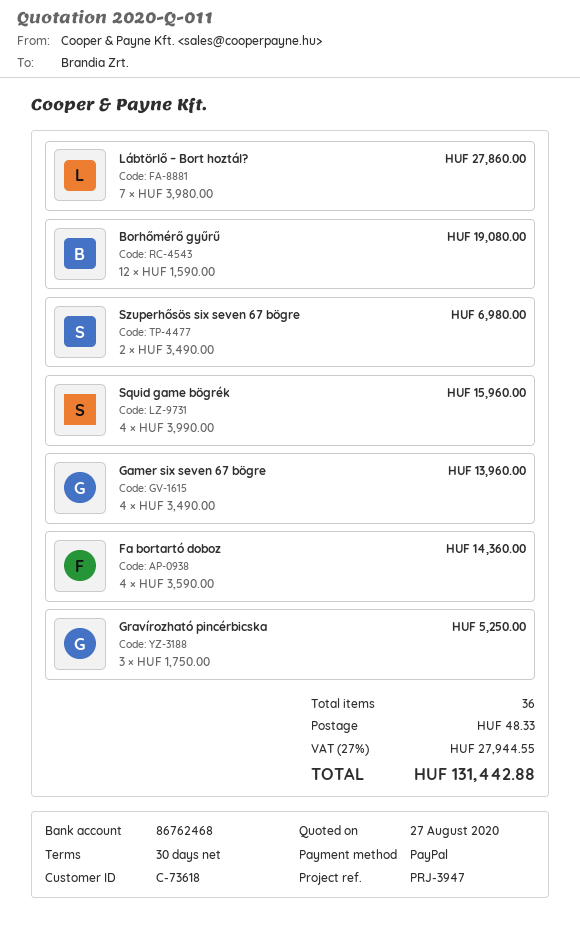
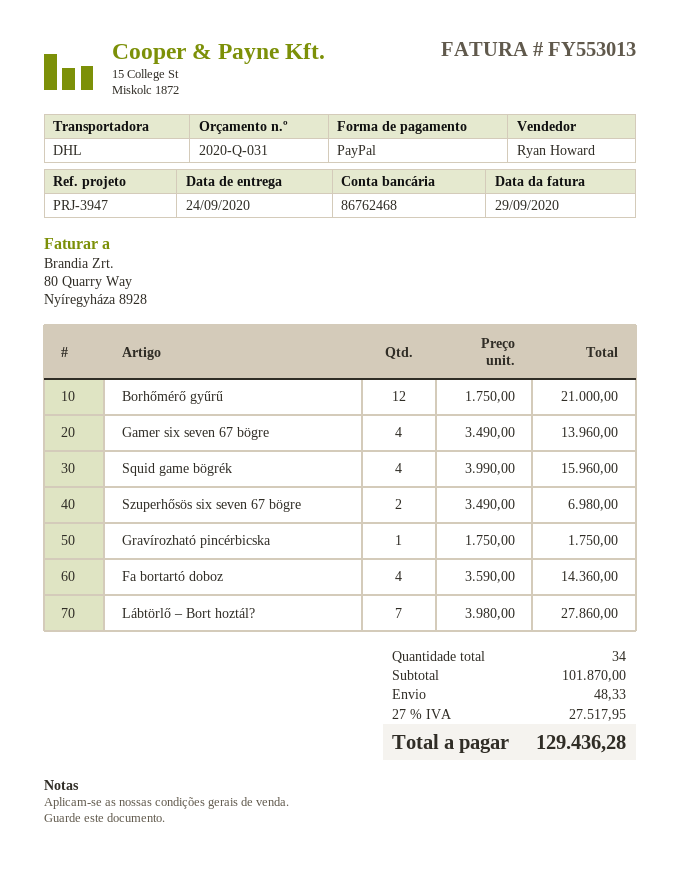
quote number: 2020-Q-011 -> 2020-Q-031
Borhőmérő gyűrű: 12 x 1590.00 = 19080.00 -> 12 x 1750.00 = 21000.00
Gravírozható pincérbicska: 3 x 1750.00 = 5250.00 -> 1 x 1750.00 = 1750.00
total quantity: 36 -> 34
tax: 27% = 27944.55 -> 27% = 27517.95
total: 131442.88 -> 129436.28

